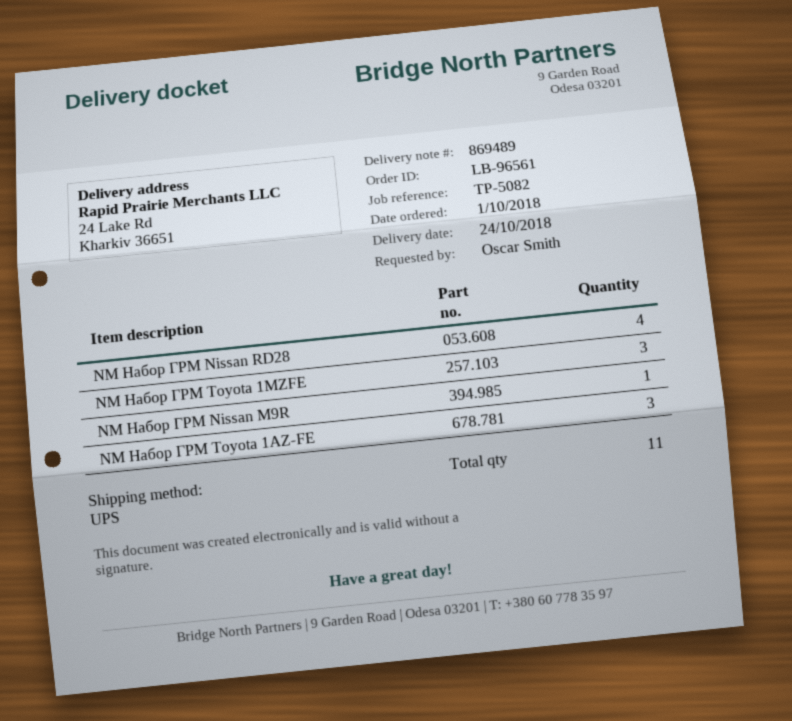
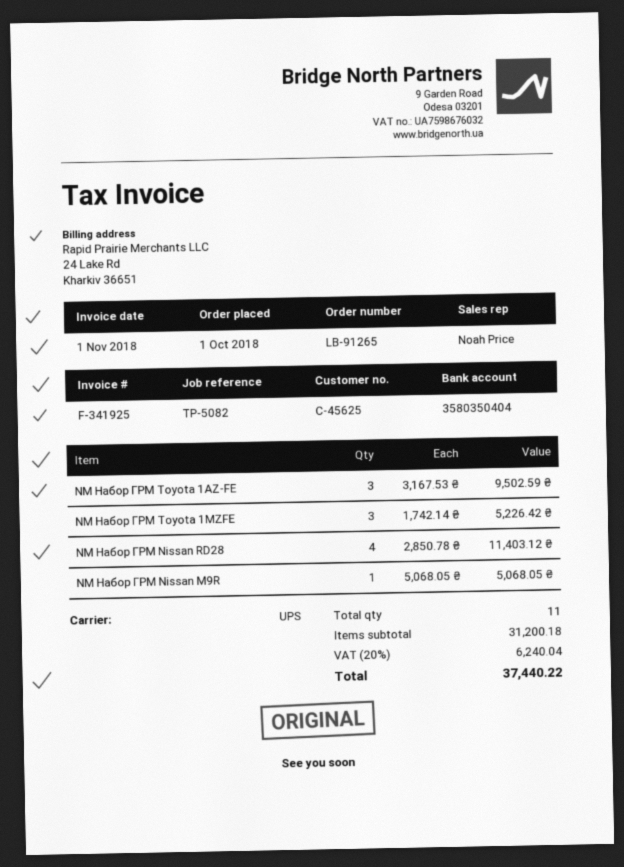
order number: LB-96561 -> LB-91265

